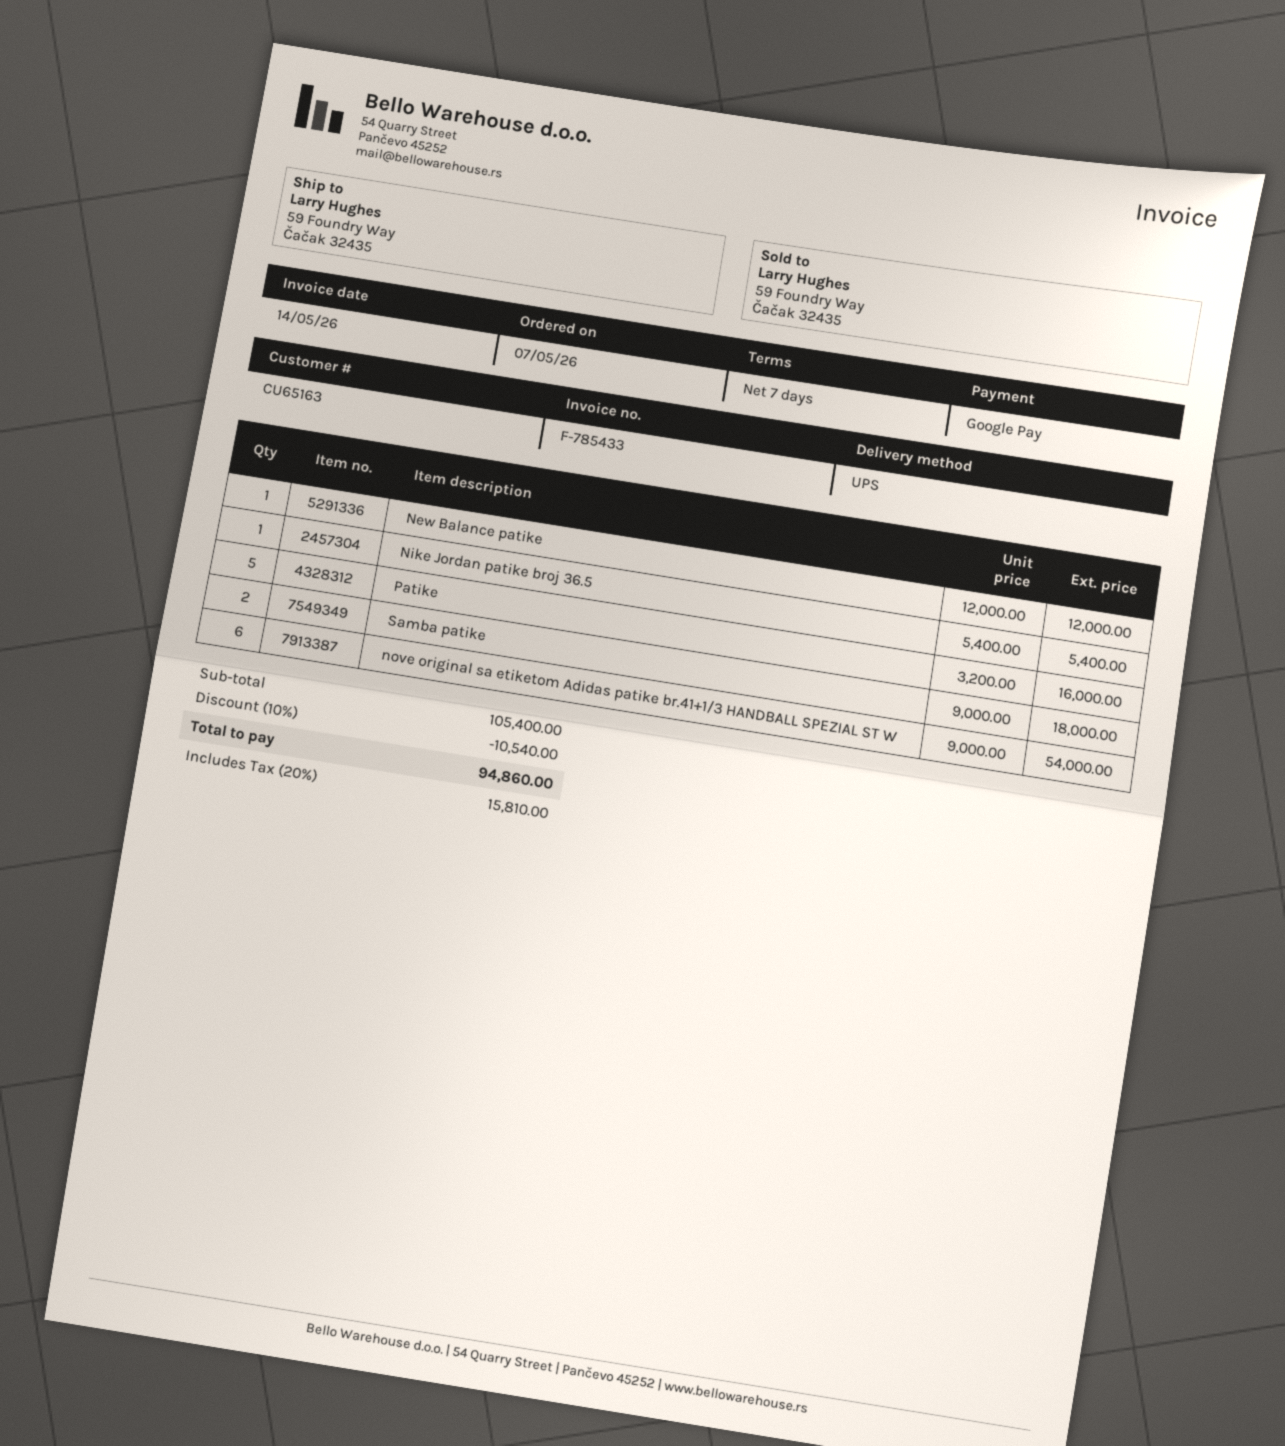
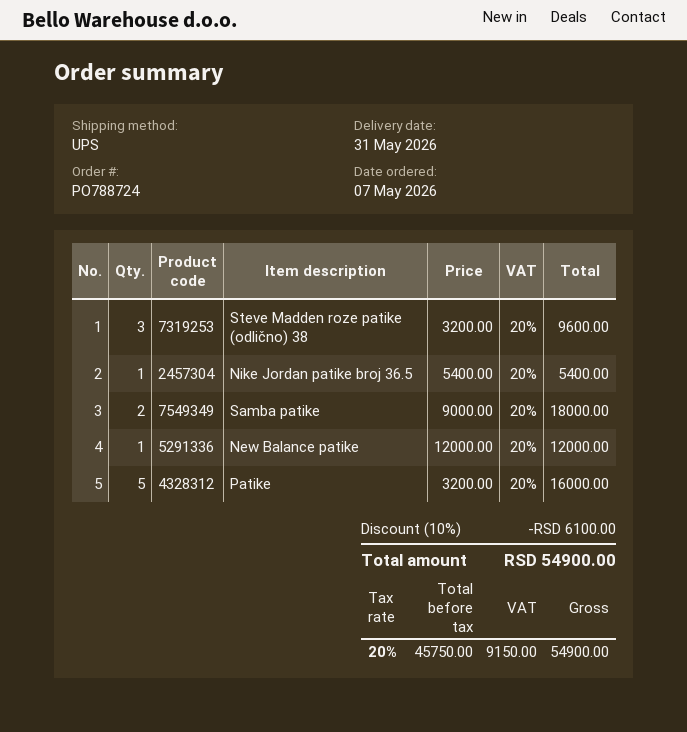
nove original sa etiketom Adidas patike br.41+1/3 HANDBALL SPEZIAL ST W: 6 x 9000.00 = 54000.00 -> none
Steve Madden roze patike (odlično) 38: none -> 3 x 3200.00 = 9600.00
discount: 10% = 10540.00 -> 10% = 6100.00
tax: 20% = 15810.00 -> 20% = 9150.00
total: 94860.00 -> 54900.00

